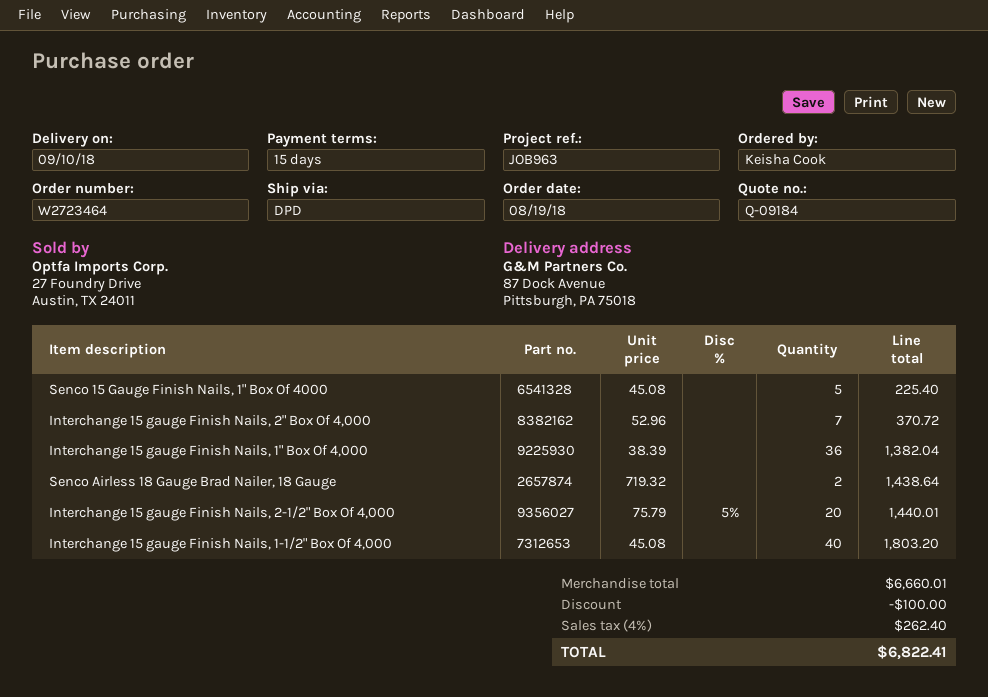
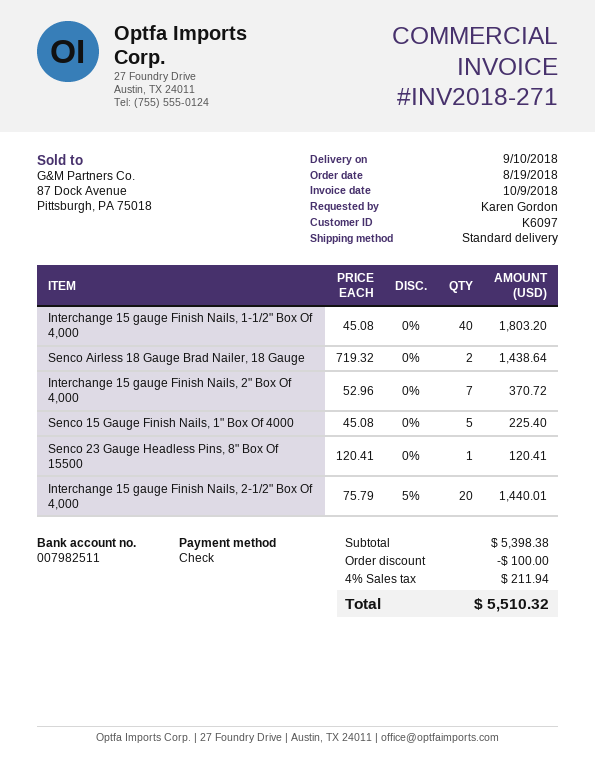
ordered by: Keisha Cook -> Karen Gordon
shipping method: DPD -> standard
Interchange 15 gauge Finish Nails, 1" Box Of 4,000: 36 x 38.39 = 1382.04 -> none
Senco 23 Gauge Headless Pins, 8" Box Of 15500: none -> 1 x 120.41 = 120.41
subtotal: 6660.01 -> 5398.38
tax: 4% = 262.40 -> 4% = 211.94
total: 6822.41 -> 5510.32

